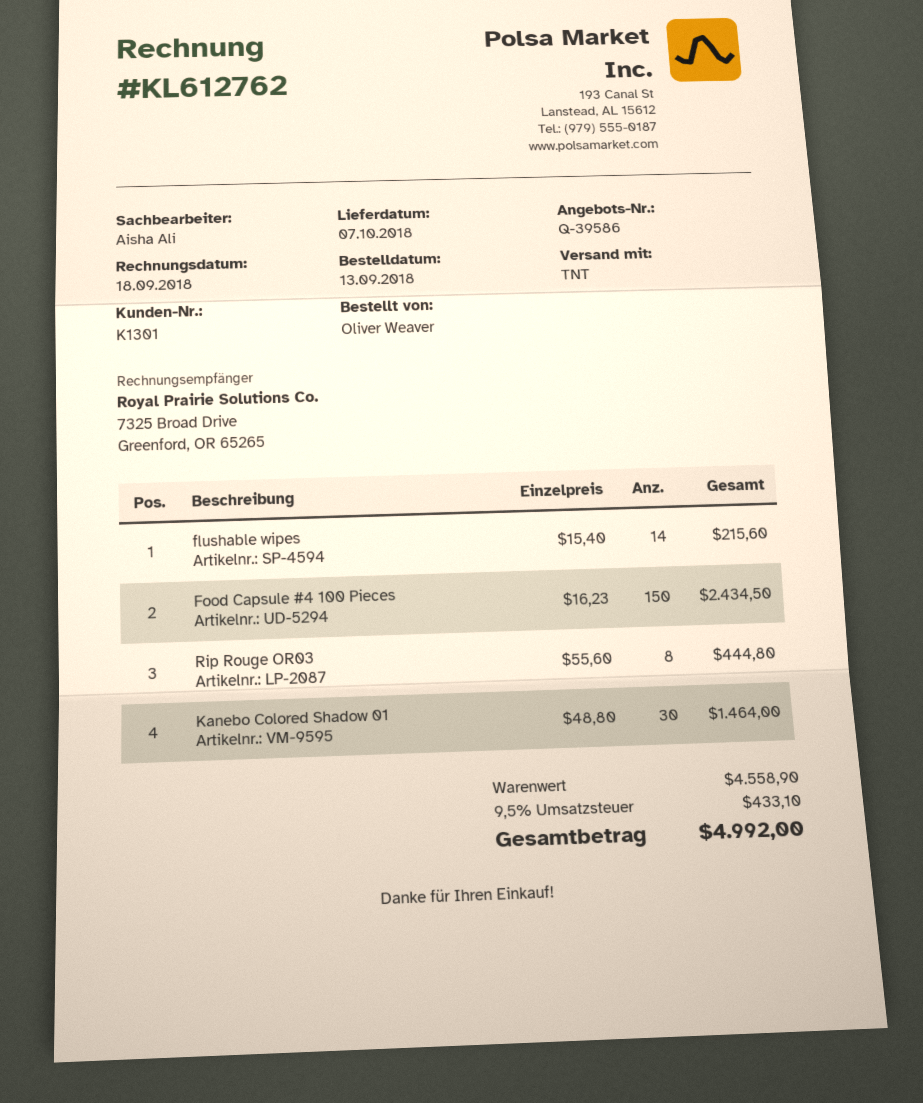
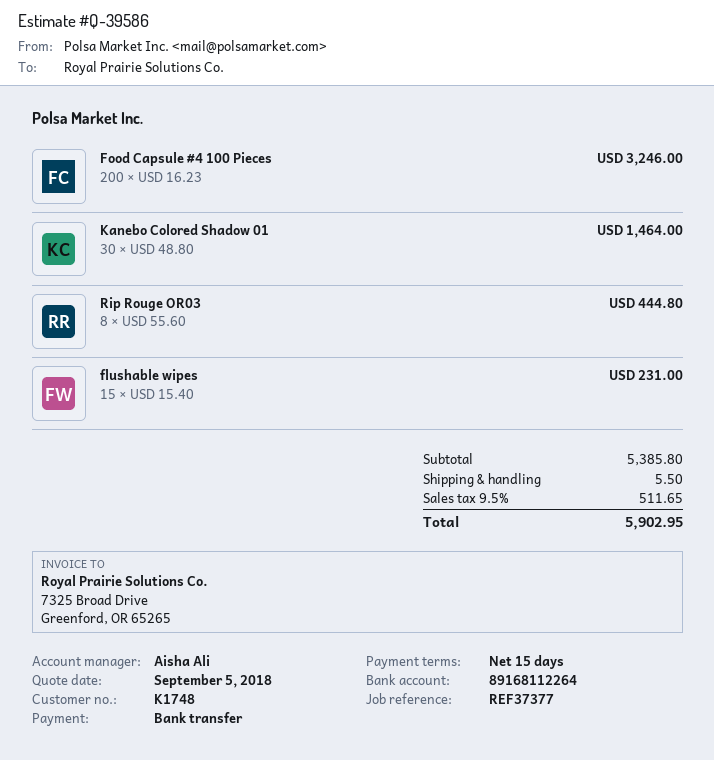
customer number: K1301 -> K1748
flushable wipes: 14 x 15.40 = 215.60 -> 15 x 15.40 = 231.00
Food Capsule #4 100 Pieces: 150 x 16.23 = 2434.50 -> 200 x 16.23 = 3246.00
subtotal: 4558.90 -> 5385.80
shipping: none -> 5.50
tax: 9.5% = 433.10 -> 9.5% = 511.65
total: 4992.00 -> 5902.95

